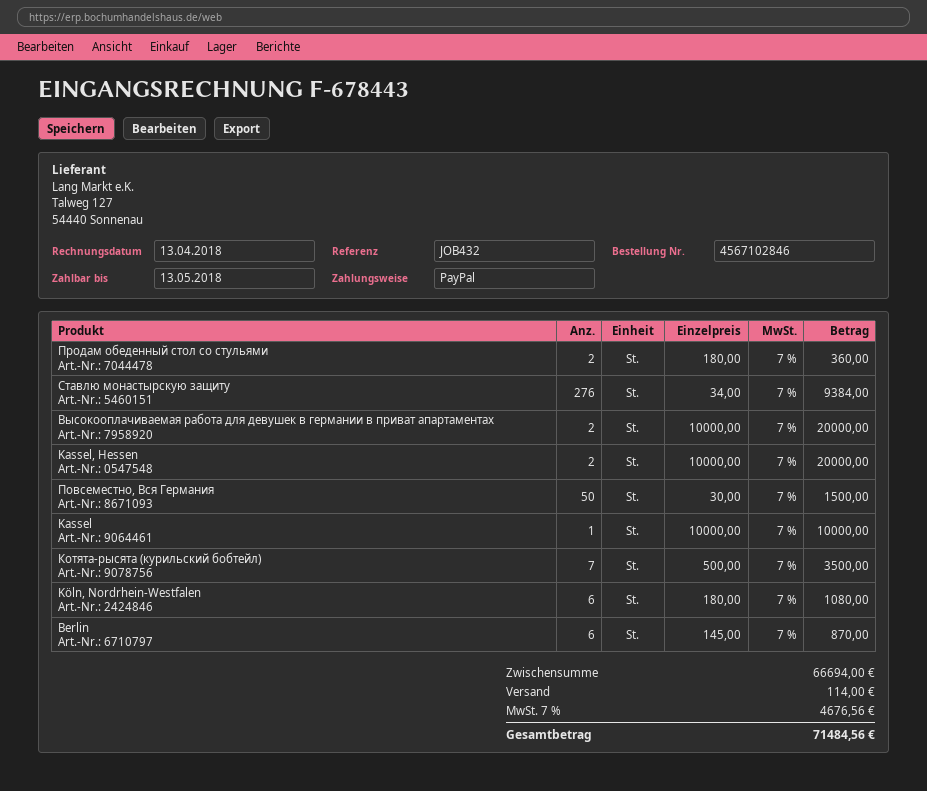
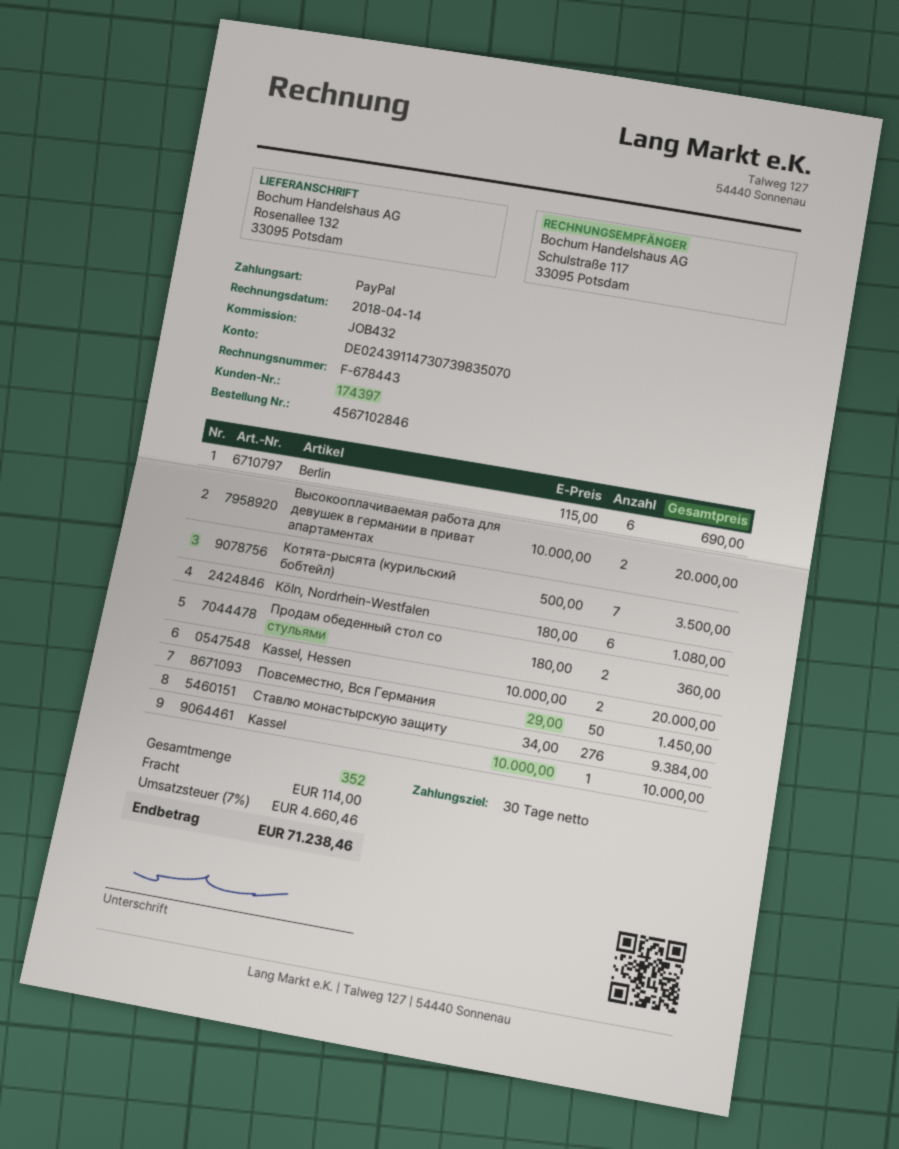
invoice date: 2018-04-13 -> 2018-04-14
Повсеместно, Вся Германия: 50 x 30.00 = 1500.00 -> 50 x 29.00 = 1450.00
Berlin: 6 x 145.00 = 870.00 -> 6 x 115.00 = 690.00
tax: 7% = 4676.56 -> 7% = 4660.46
total: 71484.56 -> 71238.46

